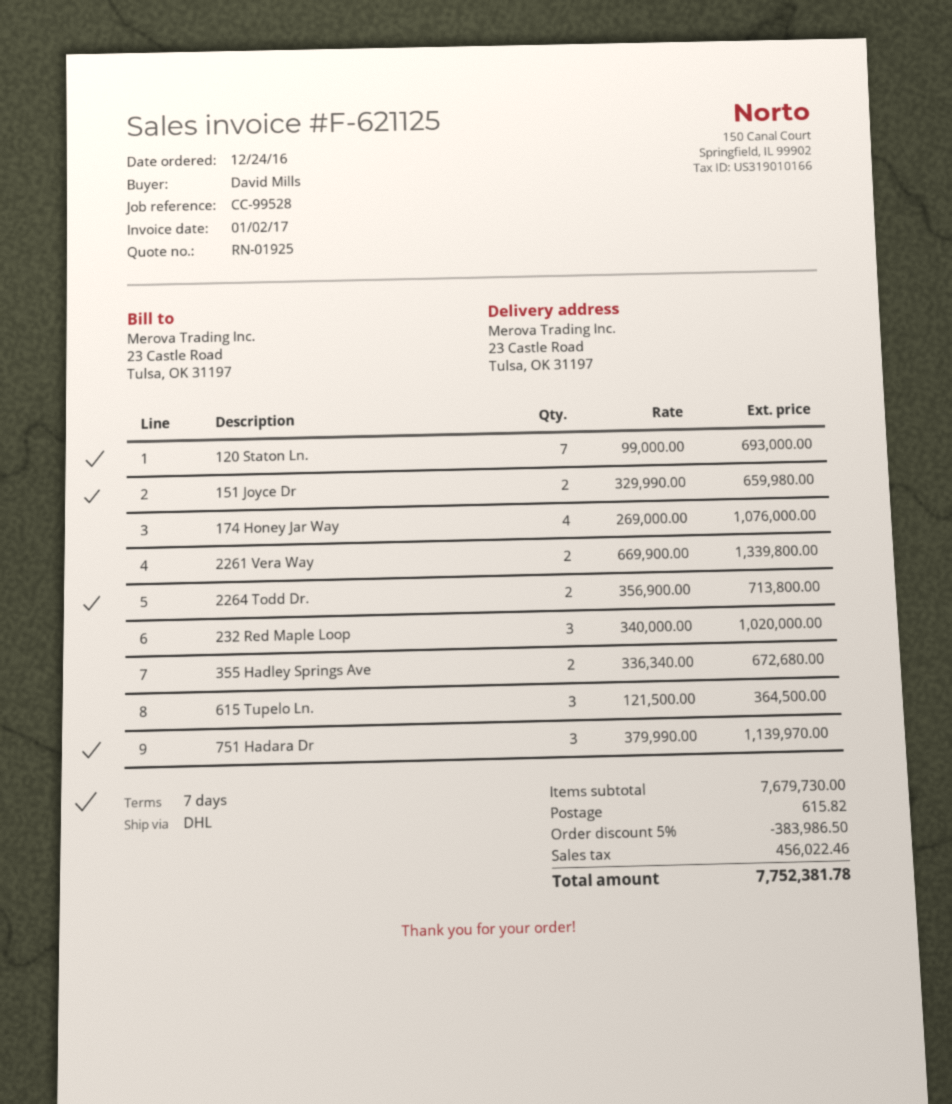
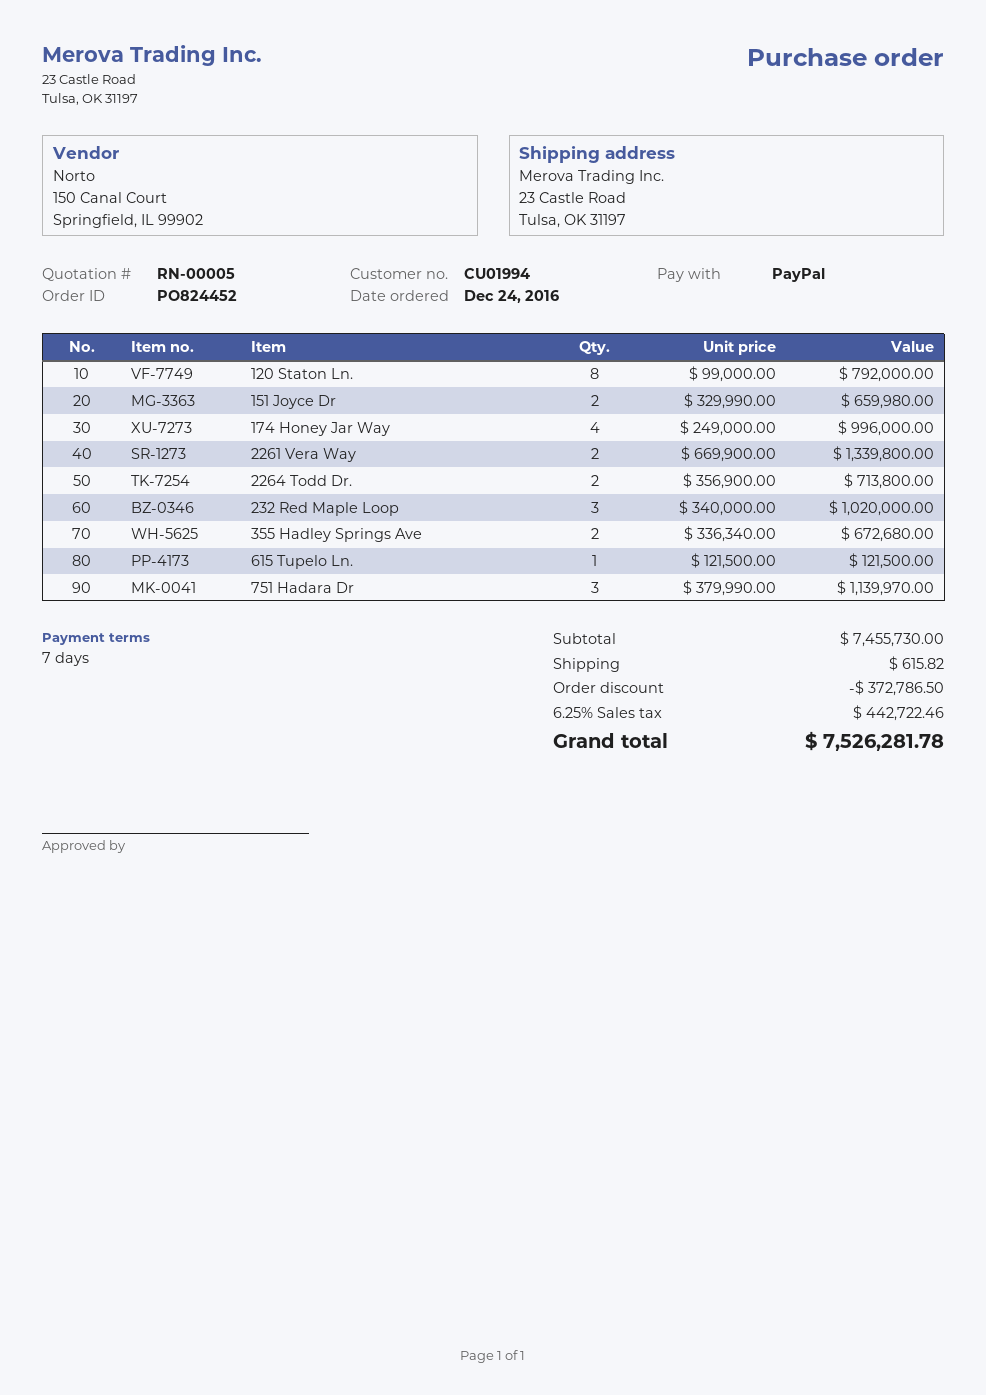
quote number: RN-01925 -> RN-00005
120 Staton Ln.: 7 x 99000.00 = 693000.00 -> 8 x 99000.00 = 792000.00
174 Honey Jar Way: 4 x 269000.00 = 1076000.00 -> 4 x 249000.00 = 996000.00
615 Tupelo Ln.: 3 x 121500.00 = 364500.00 -> 1 x 121500.00 = 121500.00
subtotal: 7679730.00 -> 7455730.00
discount: 383986.50 -> 372786.50
tax: 456022.46 -> 442722.46
total: 7752381.78 -> 7526281.78

